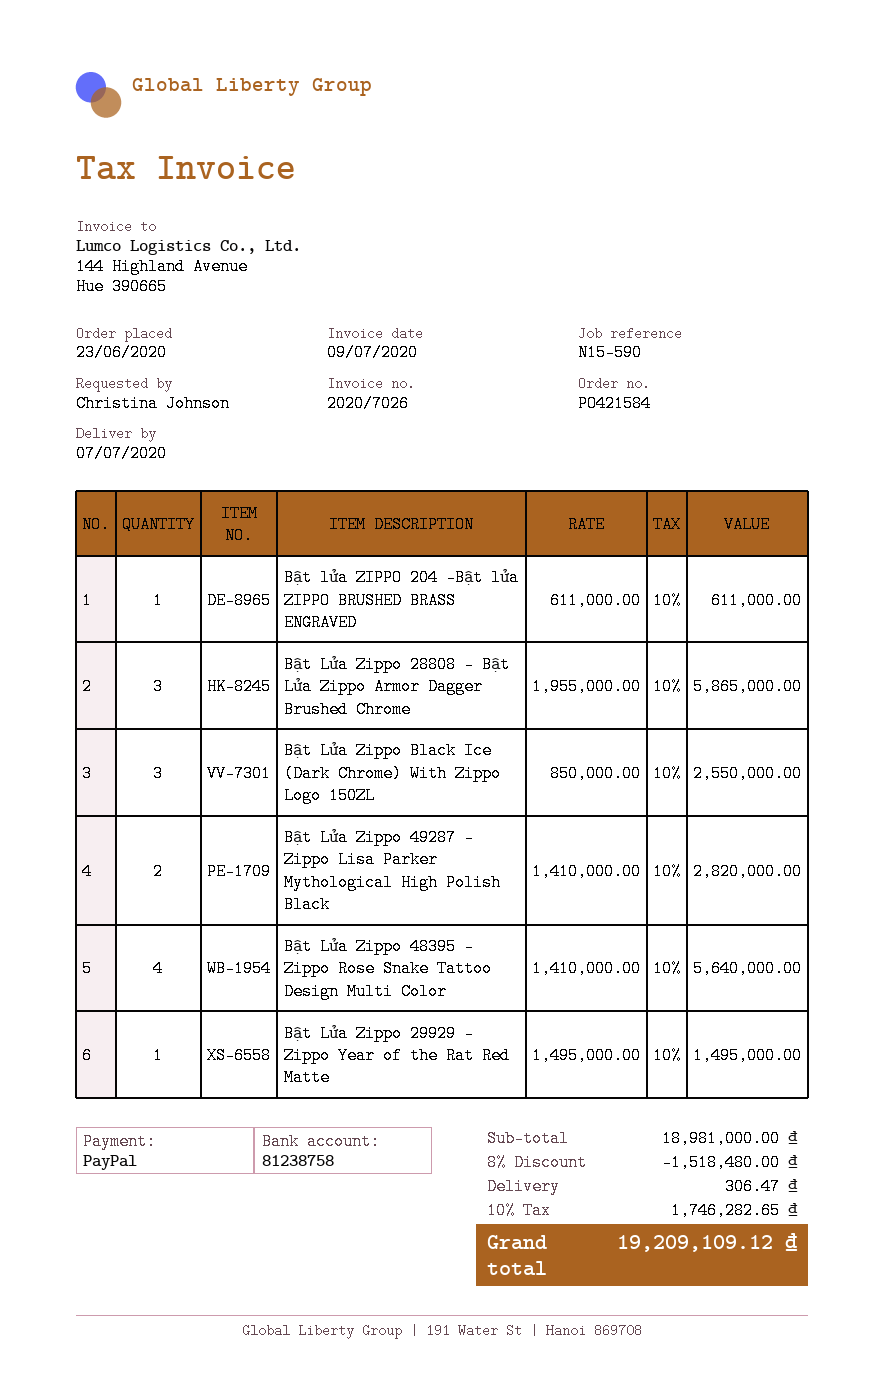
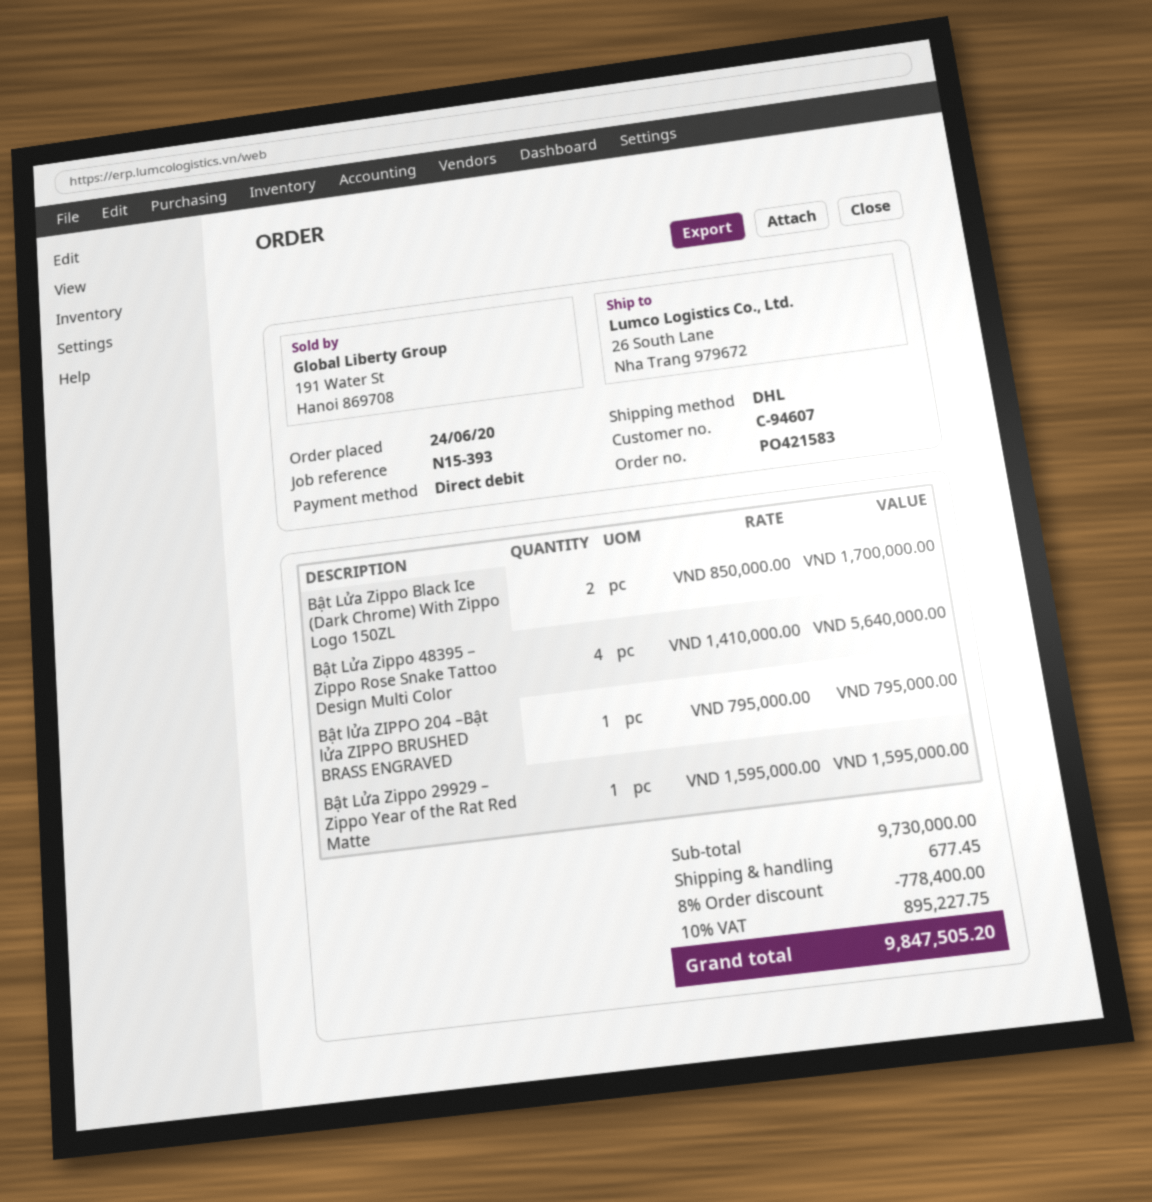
order number: PO421584 -> PO421583
order date: 2020-06-23 -> 2020-06-24
reference: N15-590 -> N15-393
payment method: PayPal -> direct debit
Bật lửa ZIPPO 204 –Bật lửa ZIPPO BRUSHED BRASS ENGRAVED: 1 x 611000.00 = 611000.00 -> 1 x 795000.00 = 795000.00
Bật Lửa Zippo 28808 - Bật Lửa Zippo Armor Dagger Brushed Chrome: 3 x 1955000.00 = 5865000.00 -> none
Bật Lửa Zippo Black Ice (Dark Chrome) With Zippo Logo 150ZL: 3 x 850000.00 = 2550000.00 -> 2 x 850000.00 = 1700000.00
Bật Lửa Zippo 49287 – Zippo Lisa Parker Mythological High Polish Black: 2 x 1410000.00 = 2820000.00 -> none
Bật Lửa Zippo 29929 – Zippo Year of the Rat Red Matte: 1 x 1495000.00 = 1495000.00 -> 1 x 1595000.00 = 1595000.00
subtotal: 18981000.00 -> 9730000.00
discount: 8% = 1518480.00 -> 8% = 778400.00
shipping: 306.47 -> 677.45
tax: 10% = 1746282.65 -> 10% = 895227.75
total: 19209109.12 -> 9847505.20

